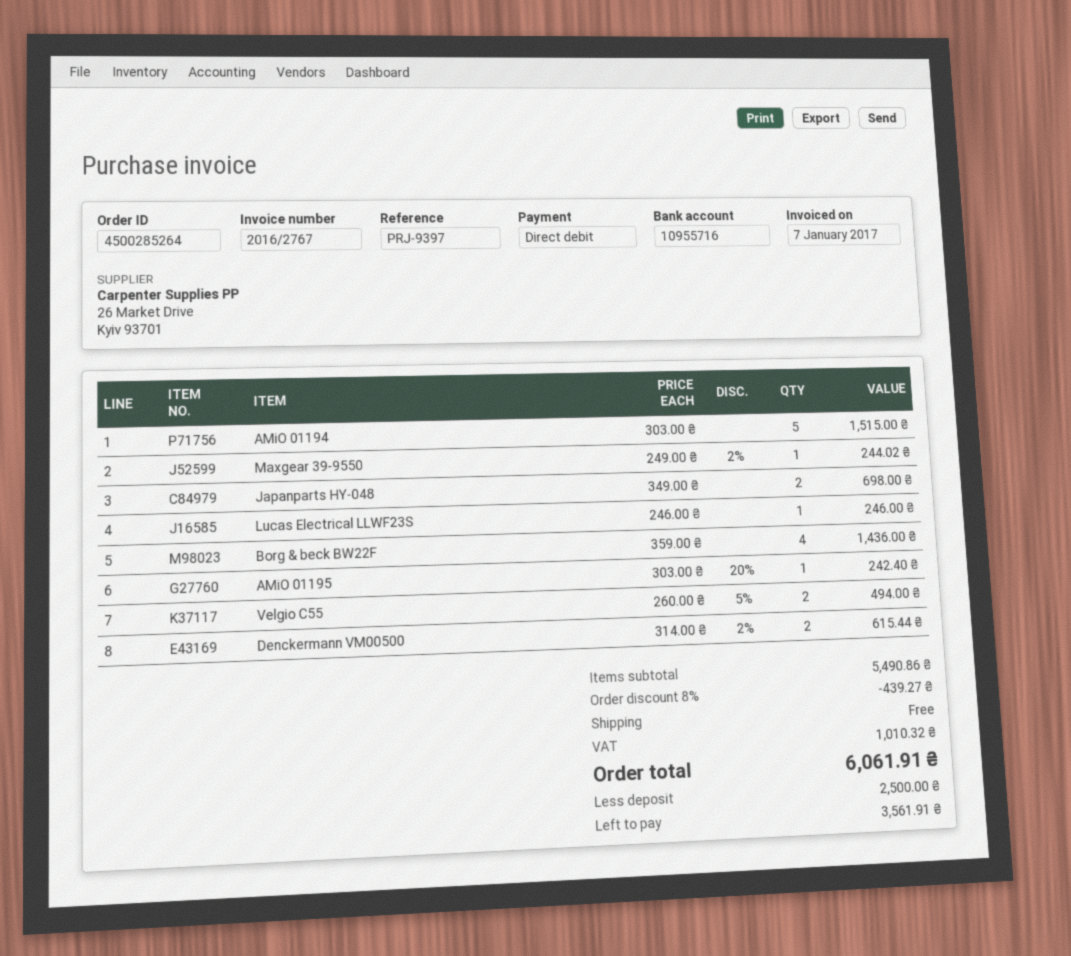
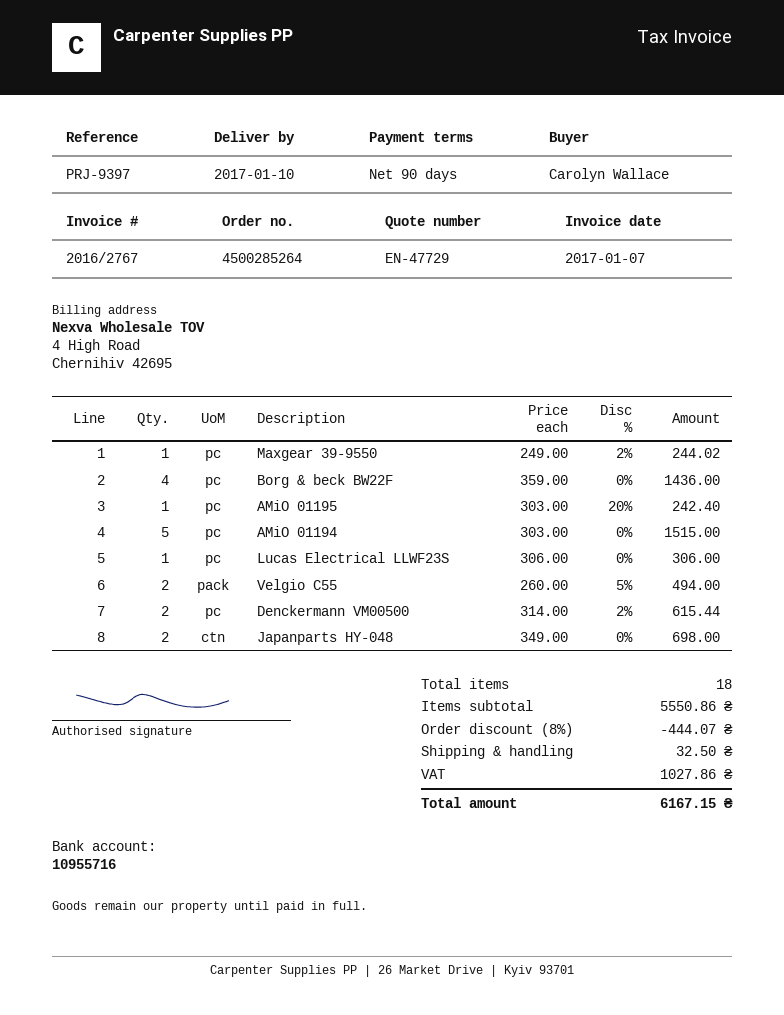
Lucas Electrical LLWF23S: 1 x 246.00 = 246.00 -> 1 x 306.00 = 306.00
subtotal: 5490.86 -> 5550.86
discount: 8% = 439.27 -> 8% = 444.07
shipping: 0.00 -> 32.50
tax: 1010.32 -> 1027.86
total: 6061.91 -> 6167.15

